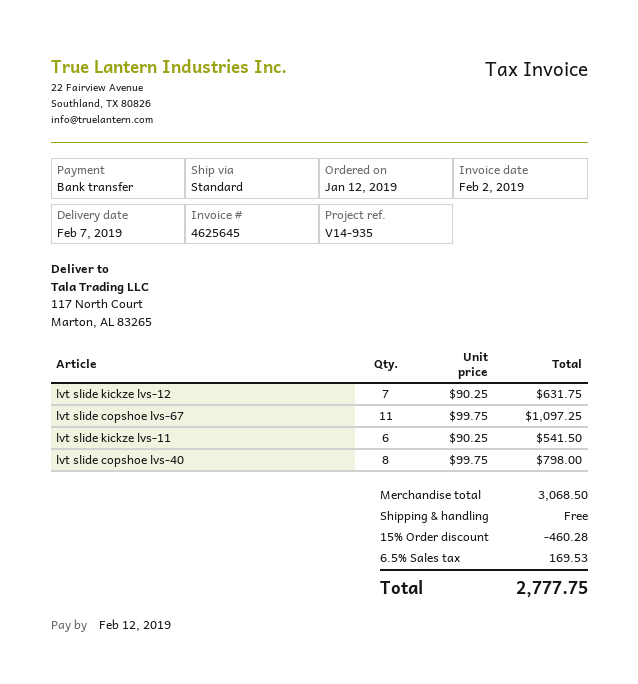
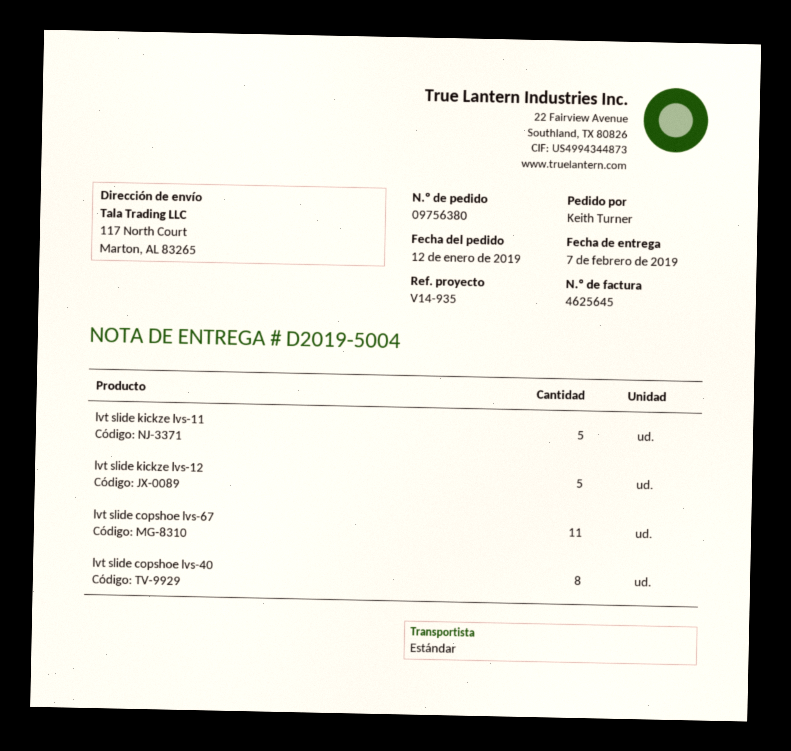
lvt slide kickze lvs-12: 7 -> 5
lvt slide kickze lvs-11: 6 -> 5

